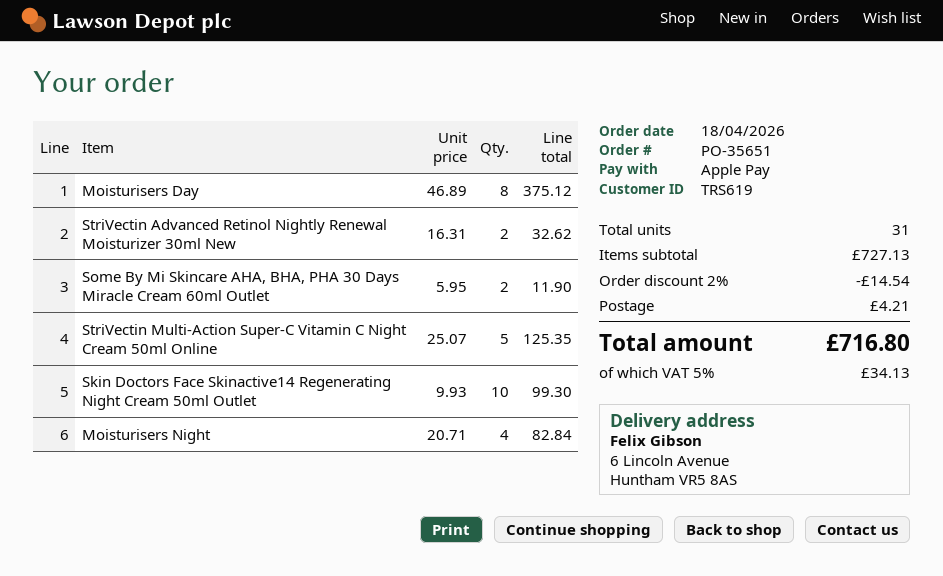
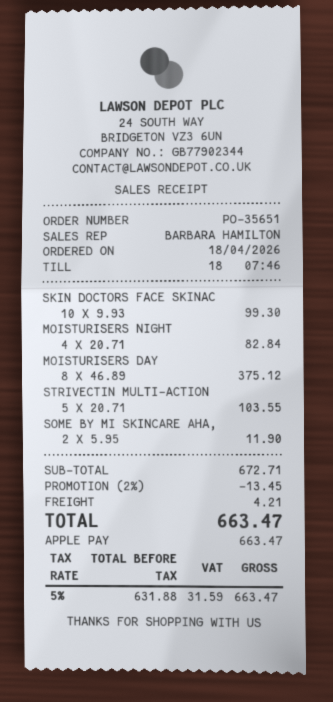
StriVectin Advanced Retinol Nightly Renewal Moisturizer 30ml New: 2 x 16.31 = 32.62 -> none
StriVectin Multi-Action Super-C Vitamin C Night Cream 50ml Online: 5 x 25.07 = 125.35 -> 5 x 20.71 = 103.55
subtotal: 727.13 -> 672.71
discount: 2% = 14.54 -> 2% = 13.45
tax: 5% = 34.13 -> 5% = 31.59
total: 716.80 -> 663.47

